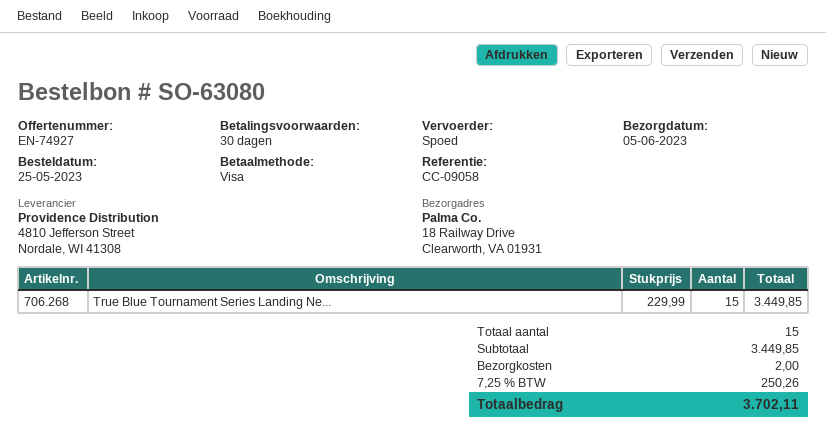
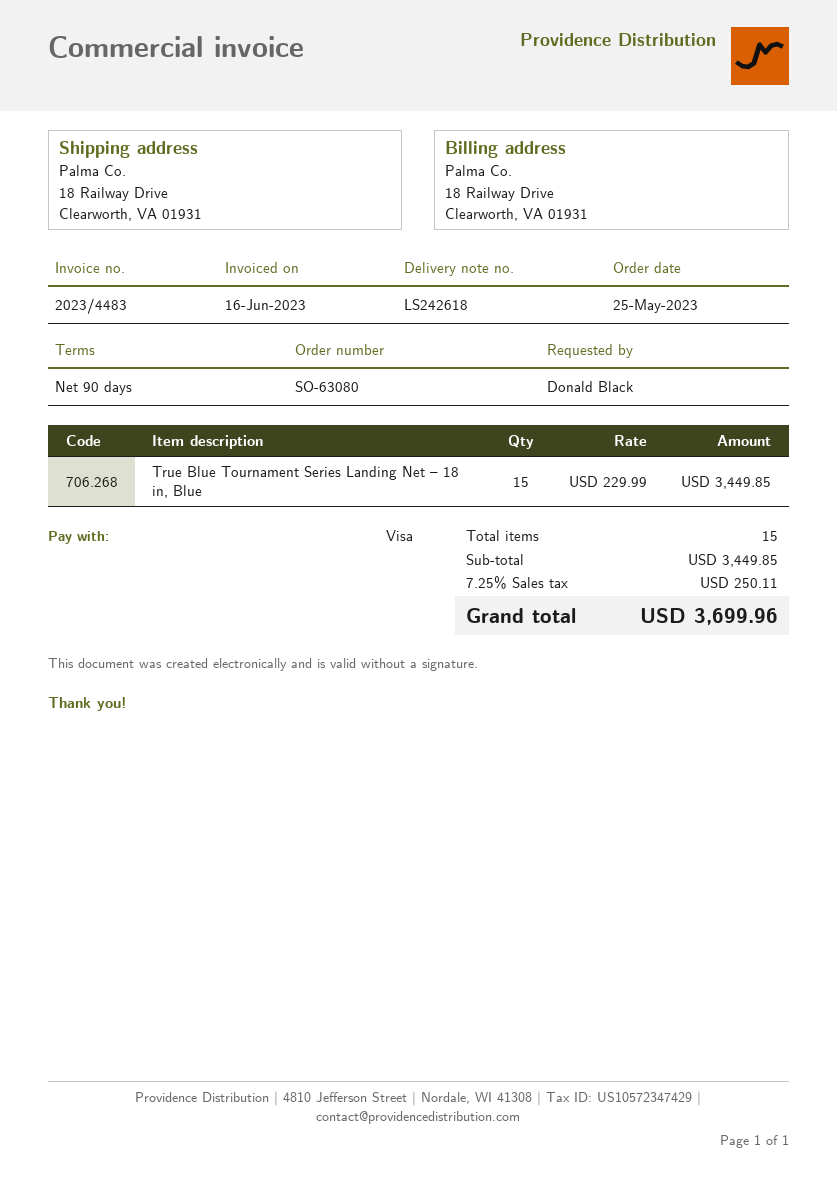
payment terms: 30 days -> 90 days
shipping: 2.00 -> none
tax: 7.25% = 250.26 -> 7.25% = 250.11
total: 3702.11 -> 3699.96

